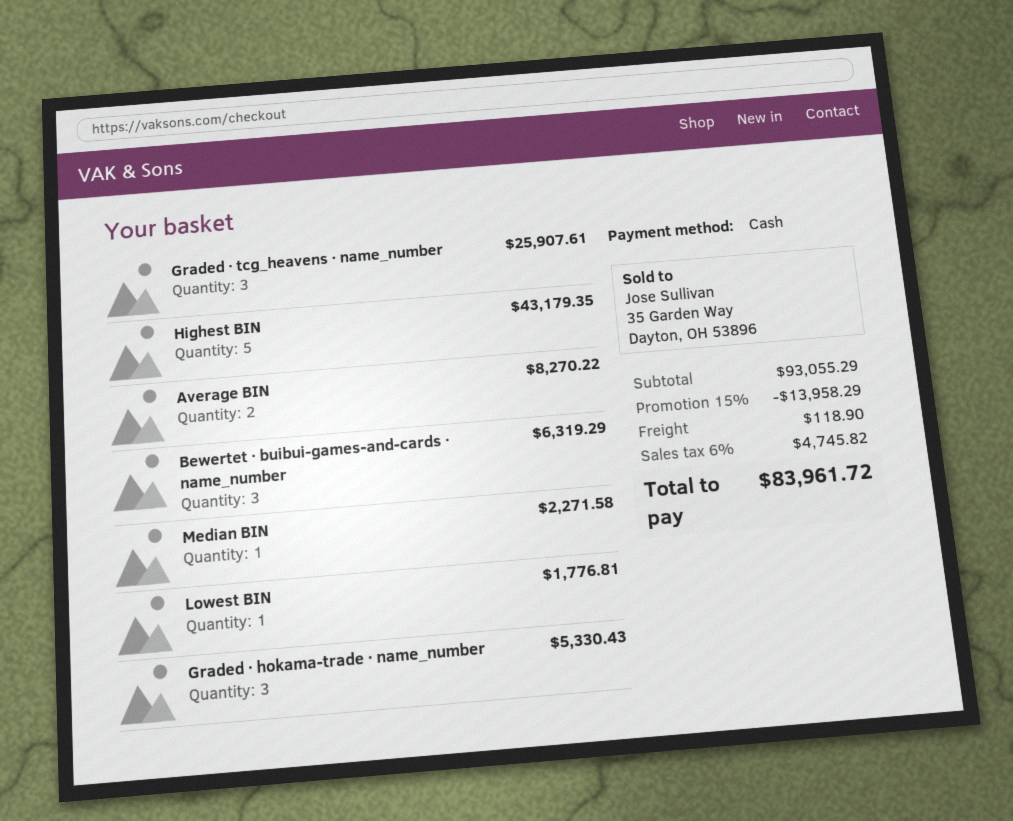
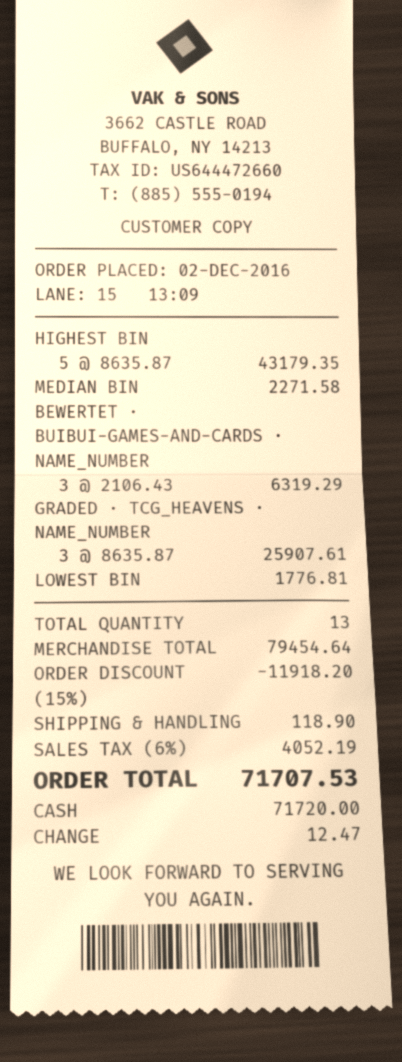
Average BIN: 2 for 8270.22 -> none
Graded · hokama-trade · name_number: 3 for 5330.43 -> none
subtotal: 93055.29 -> 79454.64
discount: 15% = 13958.29 -> 15% = 11918.20
tax: 6% = 4745.82 -> 6% = 4052.19
total: 83961.72 -> 71707.53

